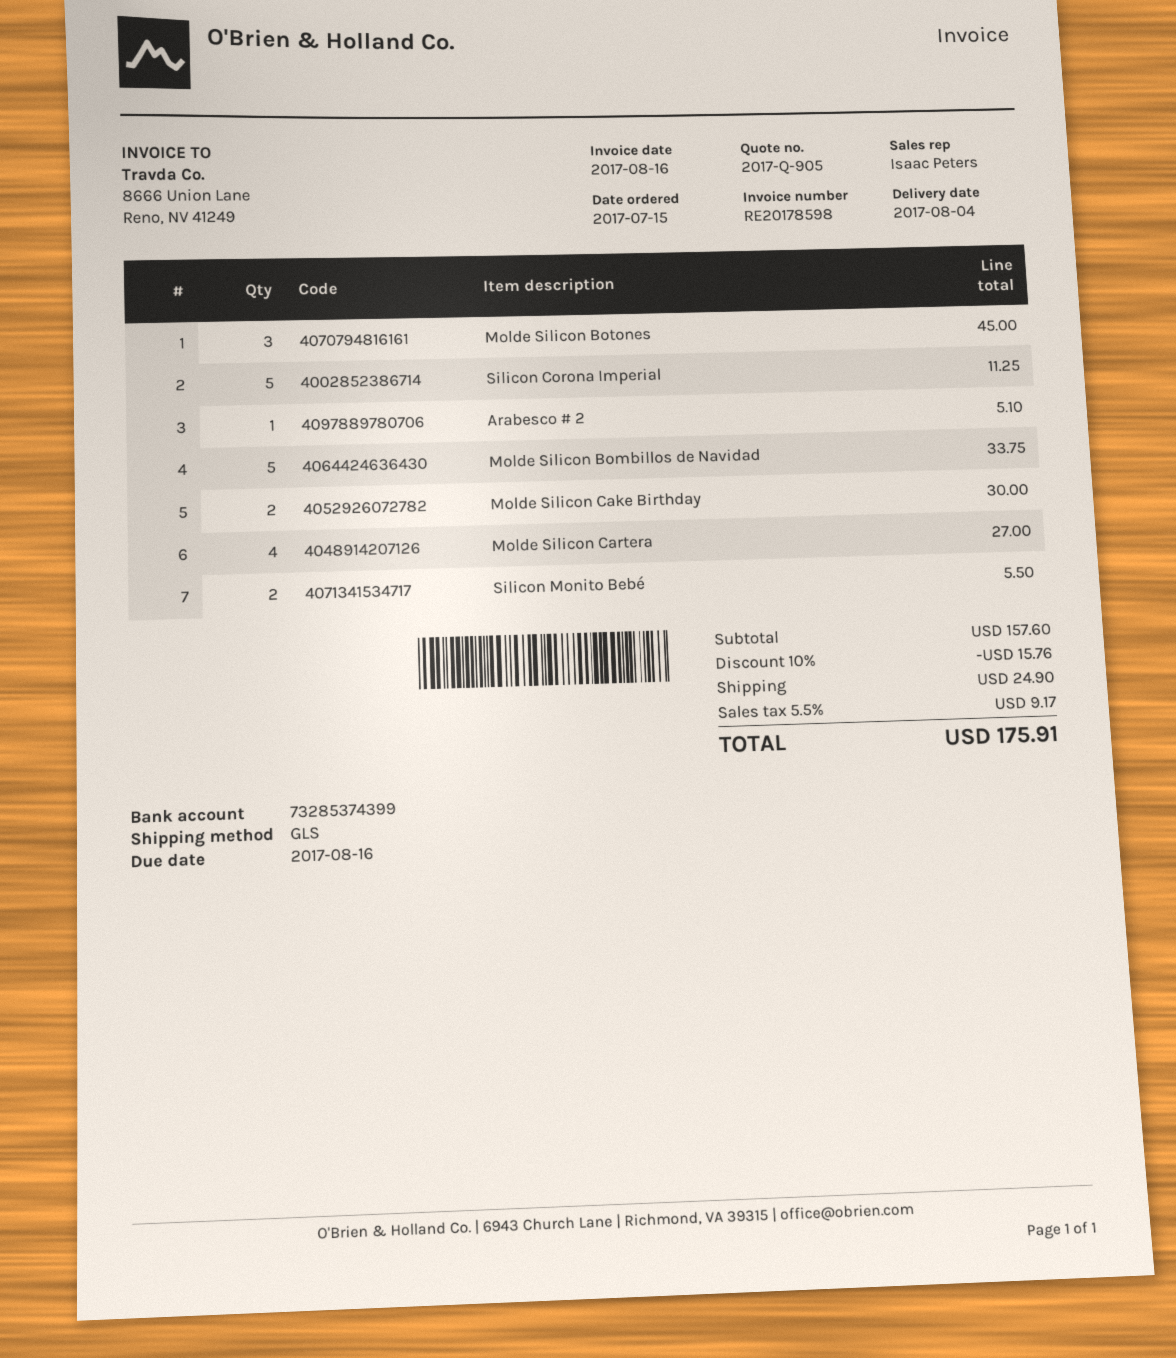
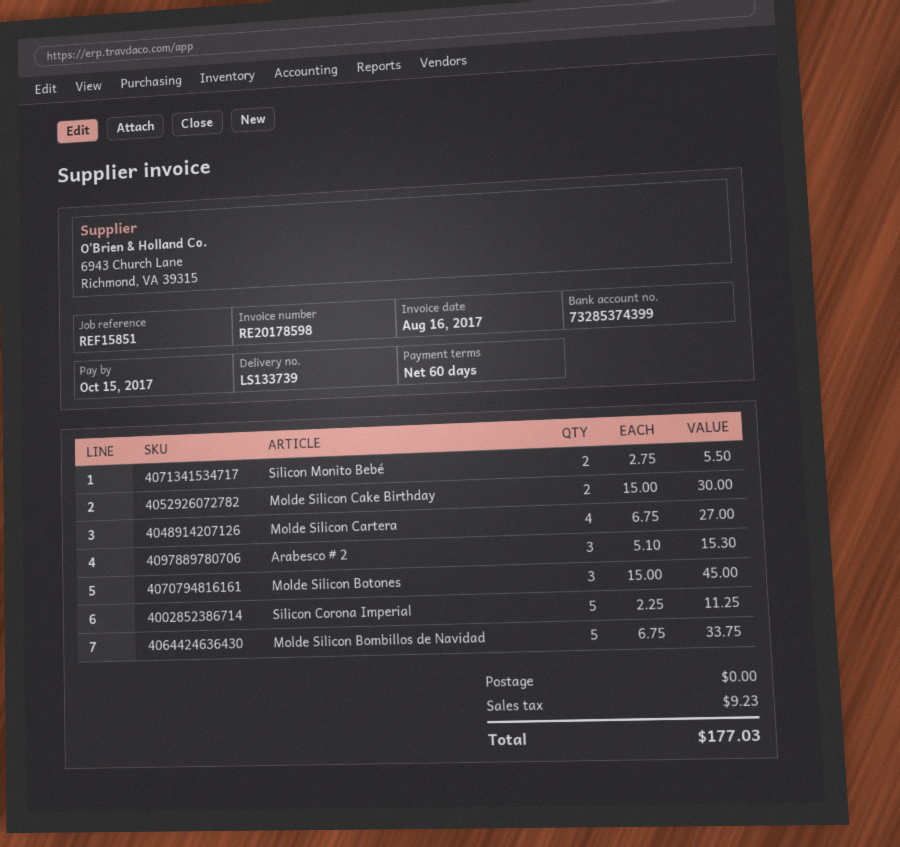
due date: 2017-08-16 -> 2017-10-15
Arabesco # 2: 1 for 5.10 -> 3 for 15.30
discount: 10% = 15.76 -> none
shipping: 24.90 -> 0.00
tax: 9.17 -> 9.23
total: 175.91 -> 177.03

